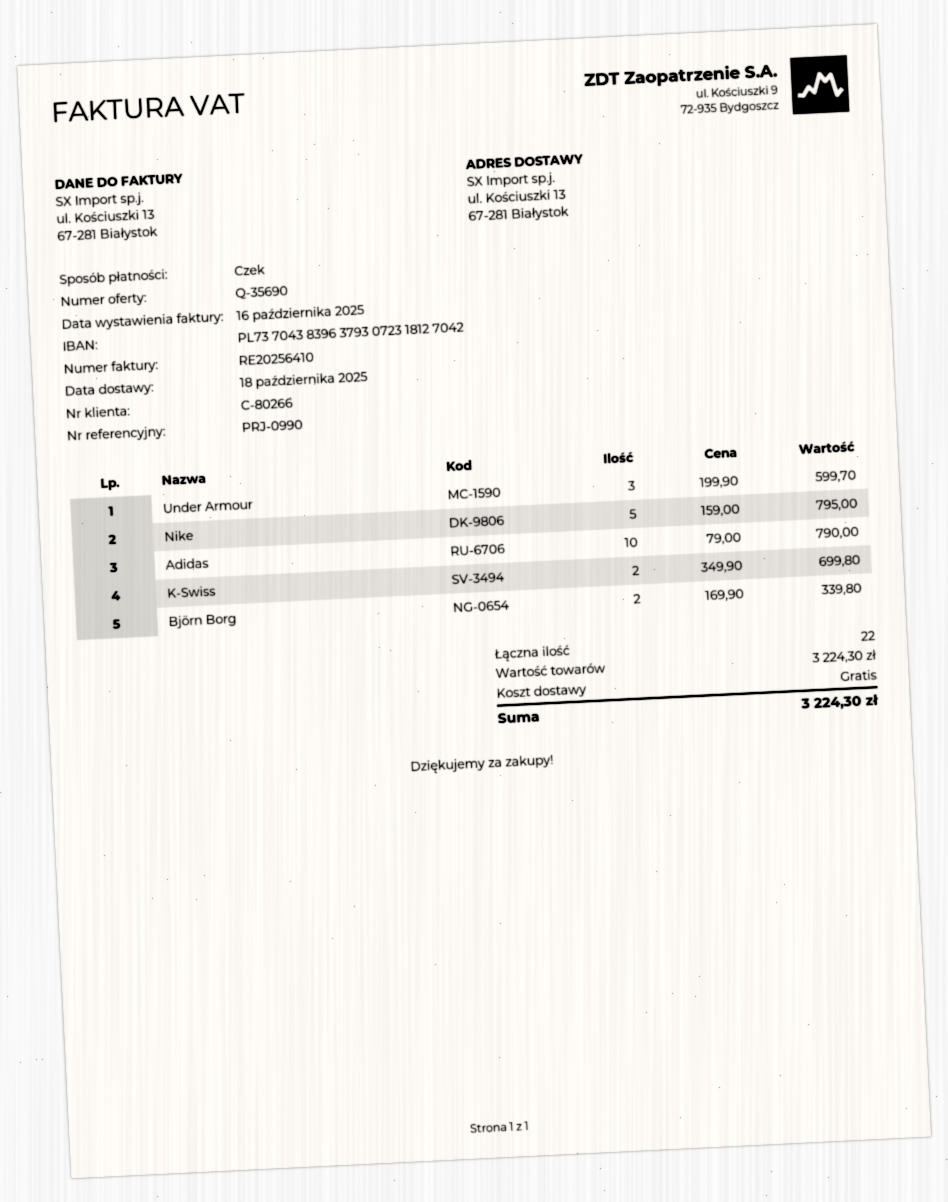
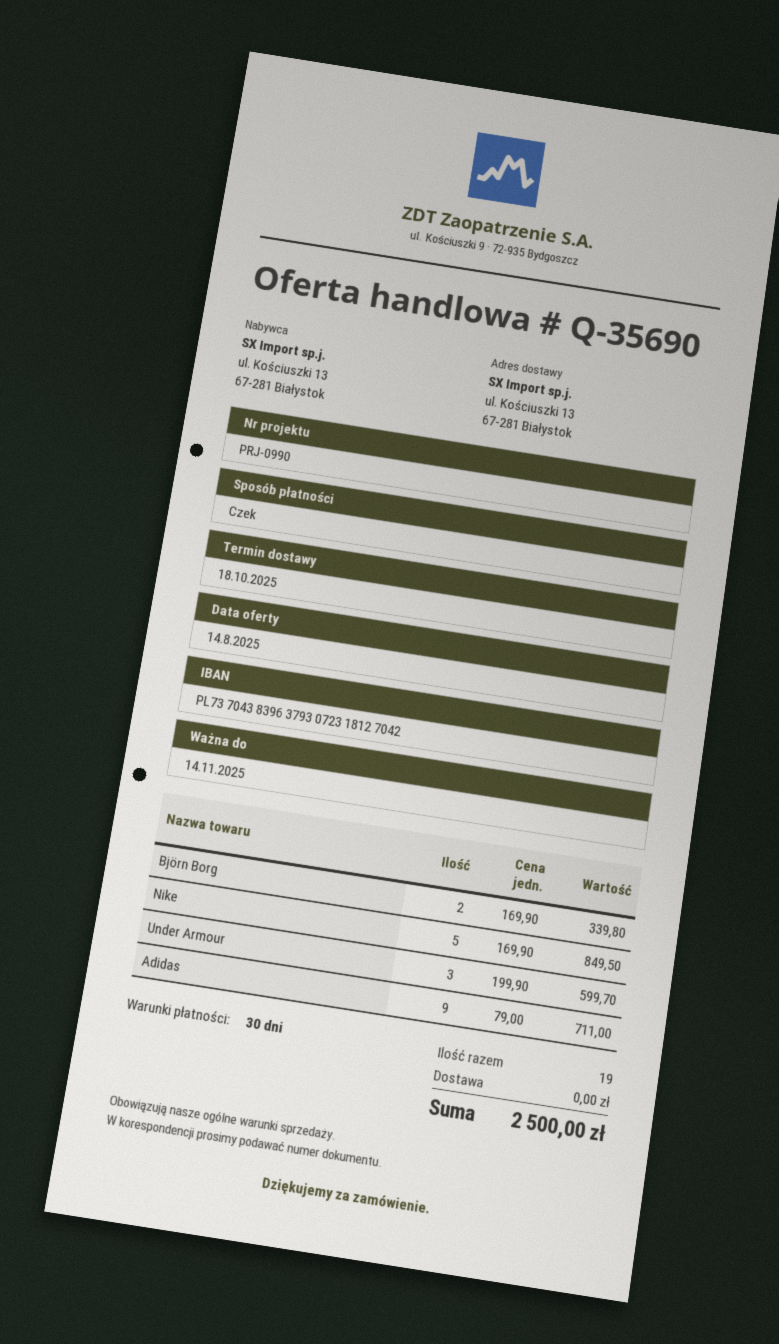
Nike: 5 x 159.00 = 795.00 -> 5 x 169.90 = 849.50
Adidas: 10 x 79.00 = 790.00 -> 9 x 79.00 = 711.00
K-Swiss: 2 x 349.90 = 699.80 -> none
total quantity: 22 -> 19
total: 3224.30 -> 2500.00

